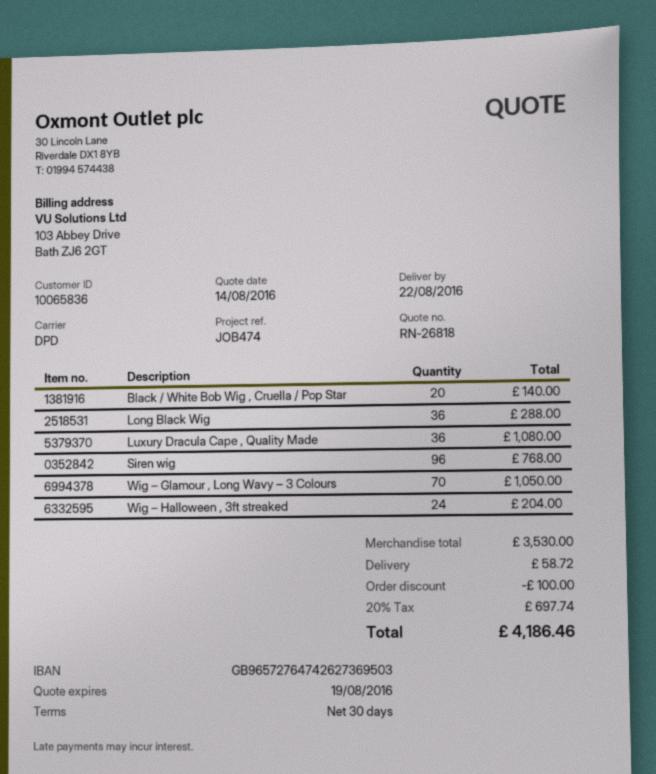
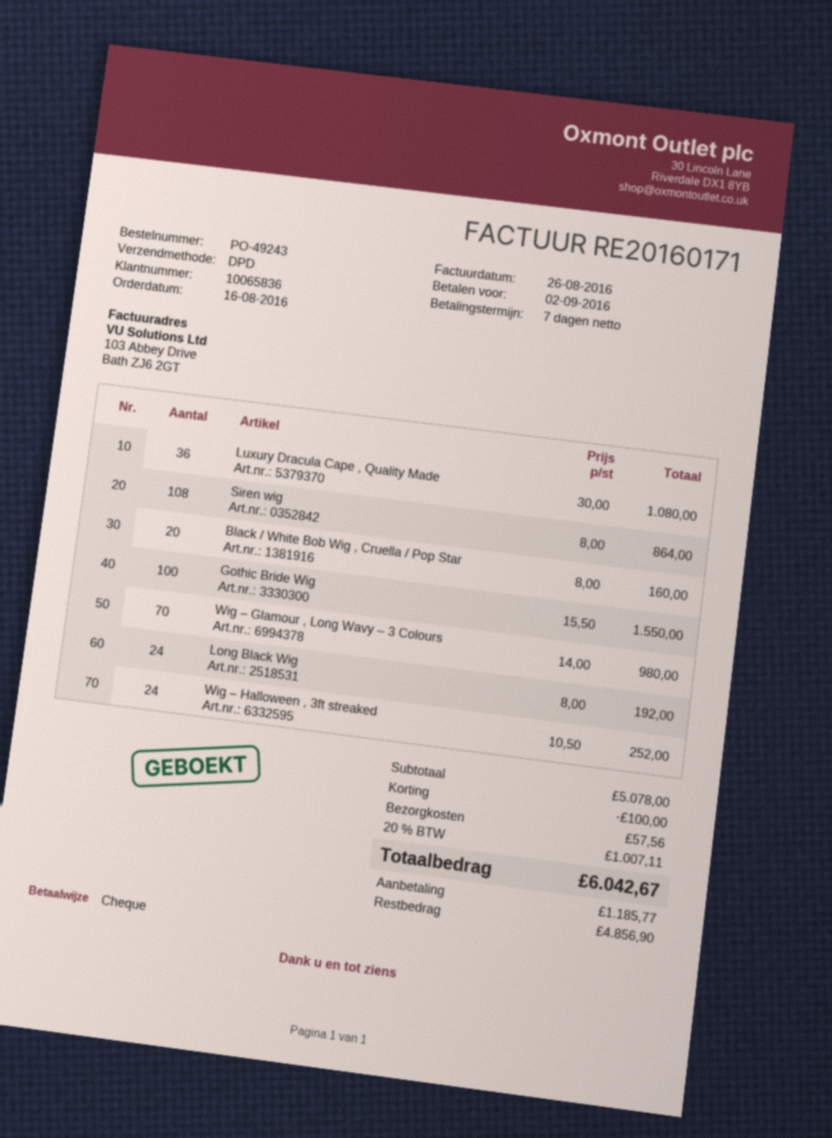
payment terms: 30 days -> 7 days
Black / White Bob Wig , Cruella / Pop Star: 20 for 140.00 -> 20 for 160.00
Long Black Wig: 36 for 288.00 -> 24 for 192.00
Siren wig: 96 for 768.00 -> 108 for 864.00
Wig – Glamour , Long Wavy – 3 Colours: 70 for 1050.00 -> 70 for 980.00
Wig – Halloween , 3ft streaked: 24 for 204.00 -> 24 for 252.00
Gothic Bride Wig: none -> 100 for 1550.00
subtotal: 3530.00 -> 5078.00
shipping: 58.72 -> 57.56
tax: 20% = 697.74 -> 20% = 1007.11
total: 4186.46 -> 6042.67

